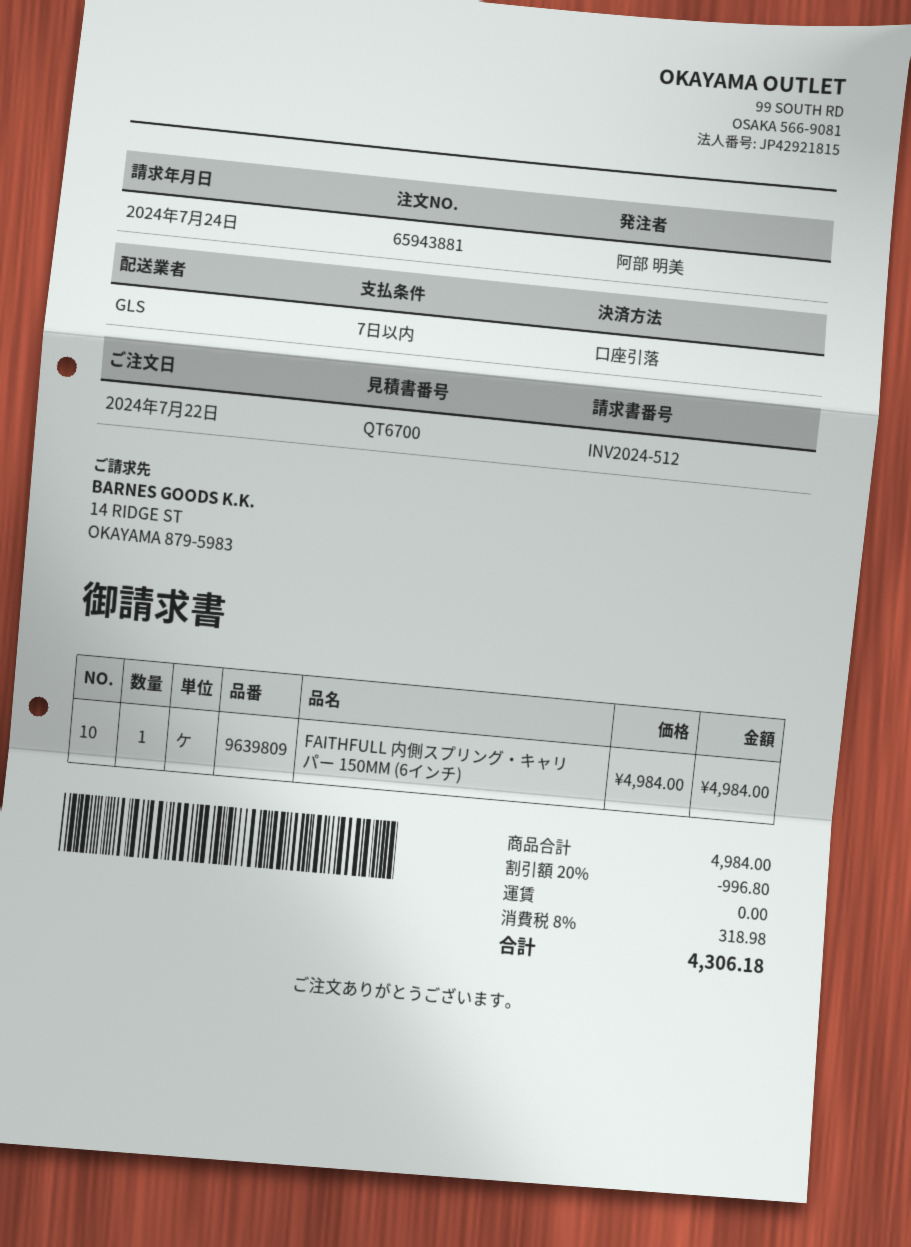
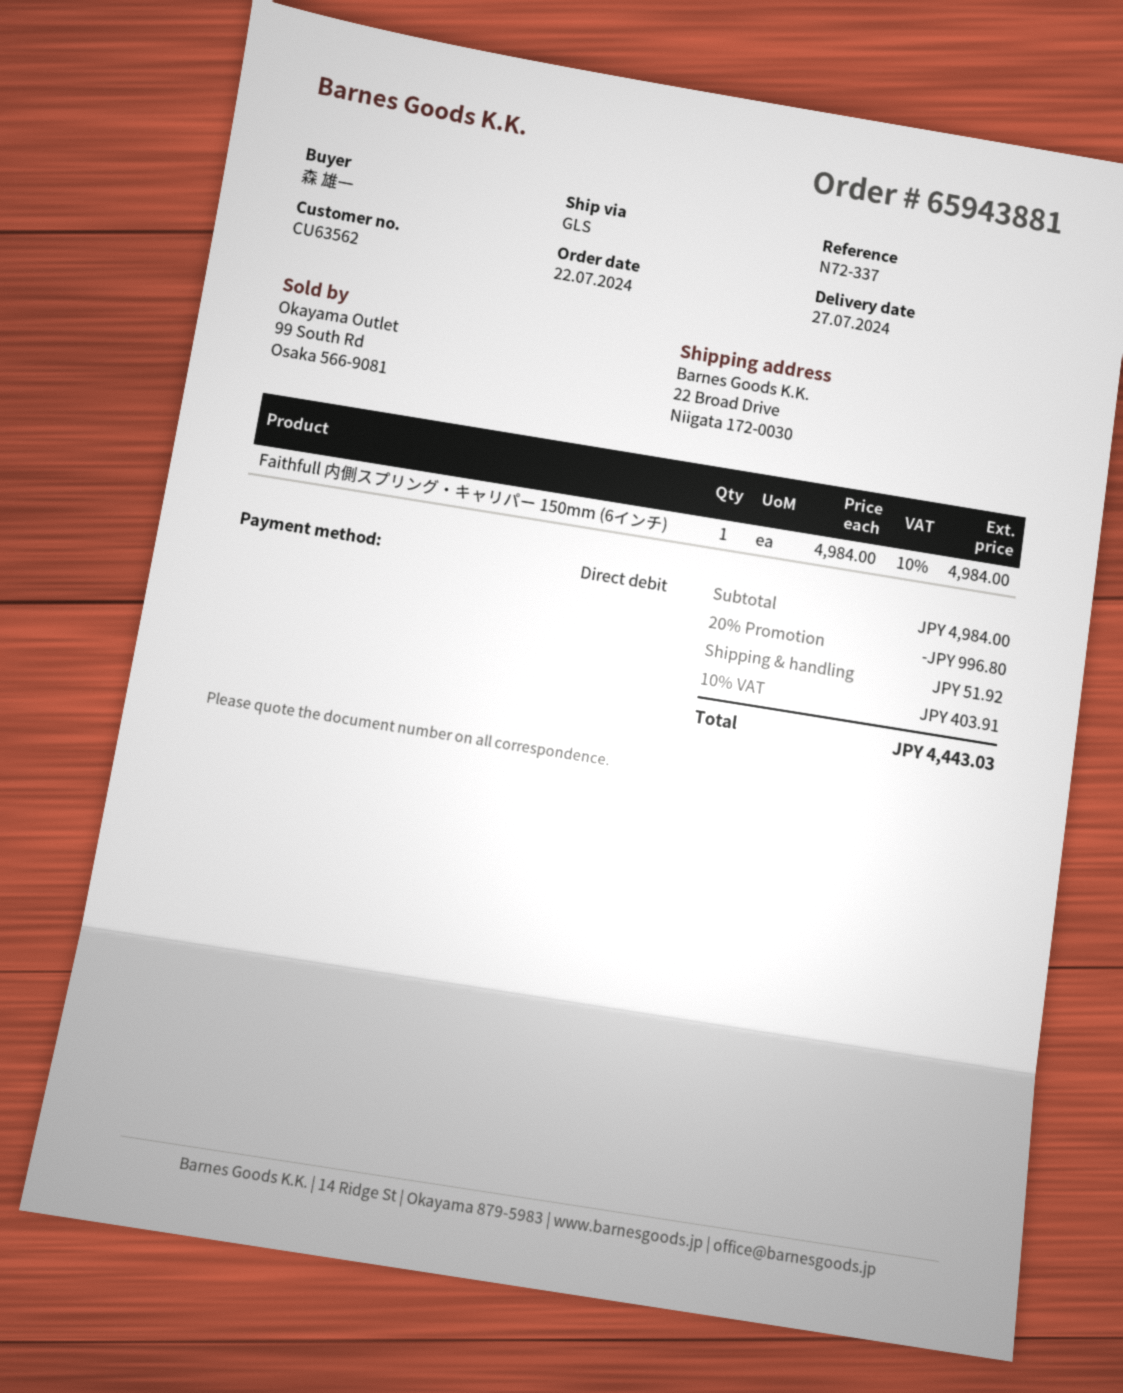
ordered by: 阿部 明美 -> 森 雄一
shipping: 0.00 -> 51.92
tax: 8% = 318.98 -> 10% = 403.91
total: 4306.18 -> 4443.03

